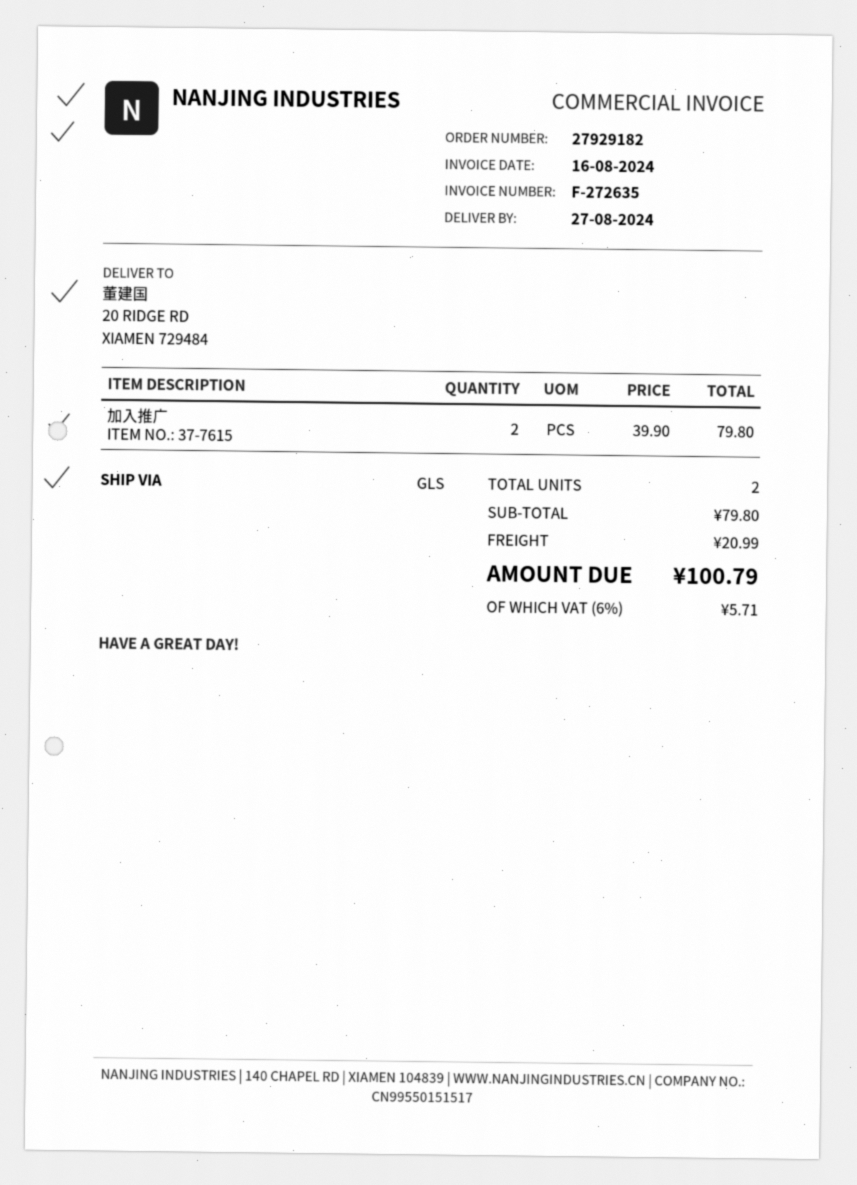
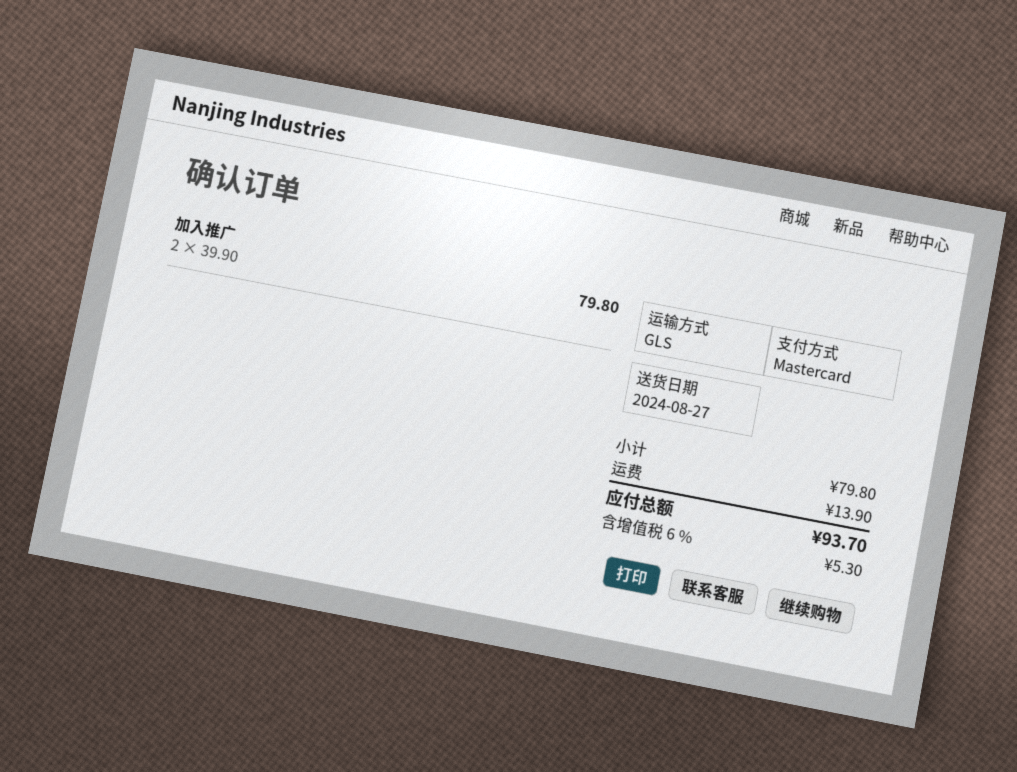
shipping: 20.99 -> 13.90
tax: 6% = 5.71 -> 6% = 5.30
total: 100.79 -> 93.70

